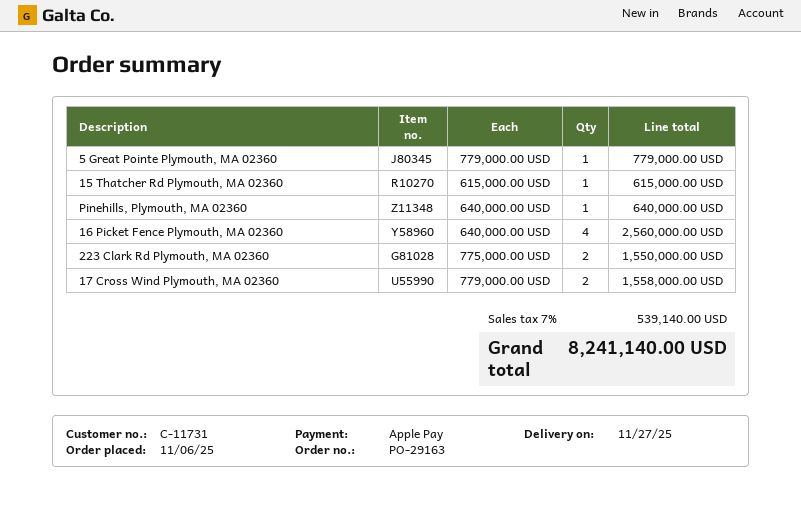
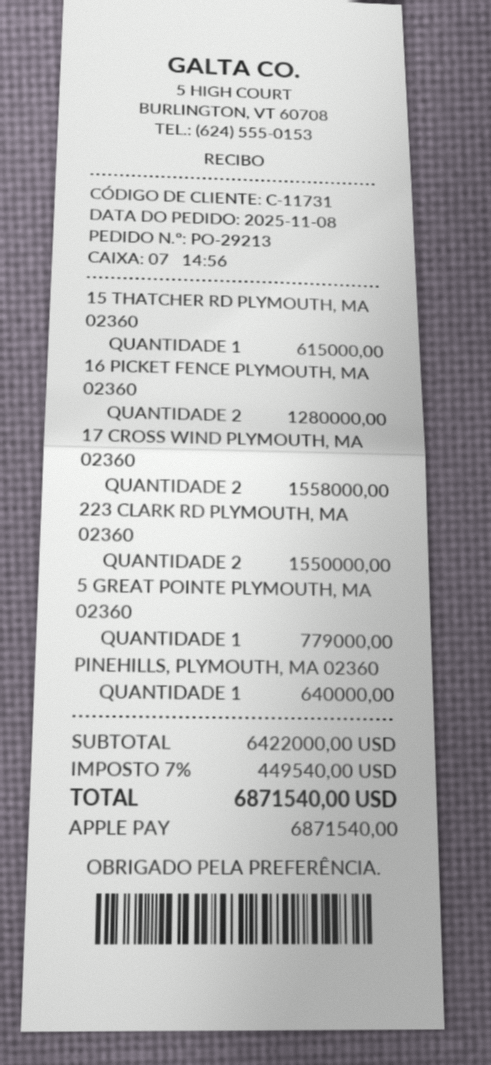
order number: PO-29163 -> PO-29213
order date: 2025-11-06 -> 2025-11-08
16 Picket Fence Plymouth, MA 02360: 4 for 2560000.00 -> 2 for 1280000.00
tax: 7% = 539140.00 -> 7% = 449540.00
total: 8241140.00 -> 6871540.00

